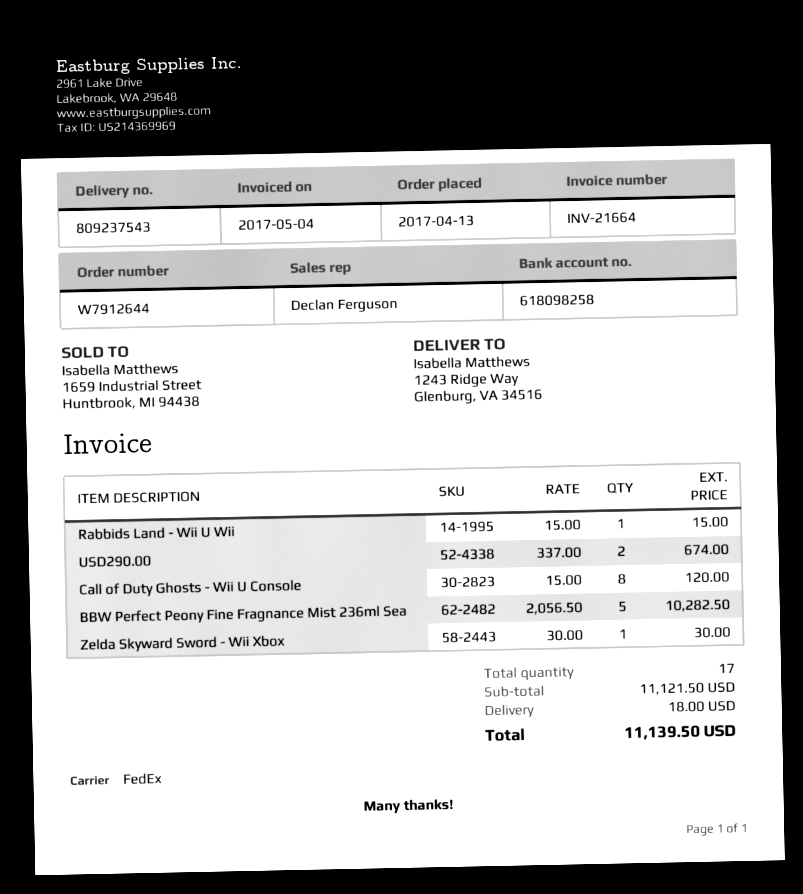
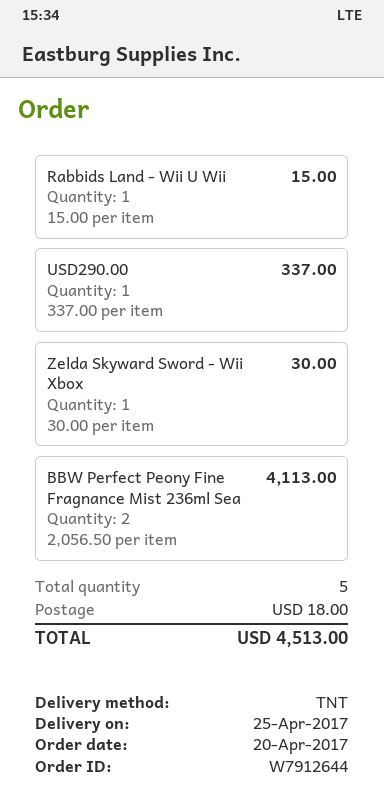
order date: 2017-04-13 -> 2017-04-20
shipping method: FedEx -> TNT
USD290.00: 2 x 337.00 = 674.00 -> 1 x 337.00 = 337.00
Call of Duty Ghosts - Wii U Console: 8 x 15.00 = 120.00 -> none
BBW Perfect Peony Fine Fragnance Mist 236ml Sea: 5 x 2056.50 = 10282.50 -> 2 x 2056.50 = 4113.00
total quantity: 17 -> 5
total: 11139.50 -> 4513.00

